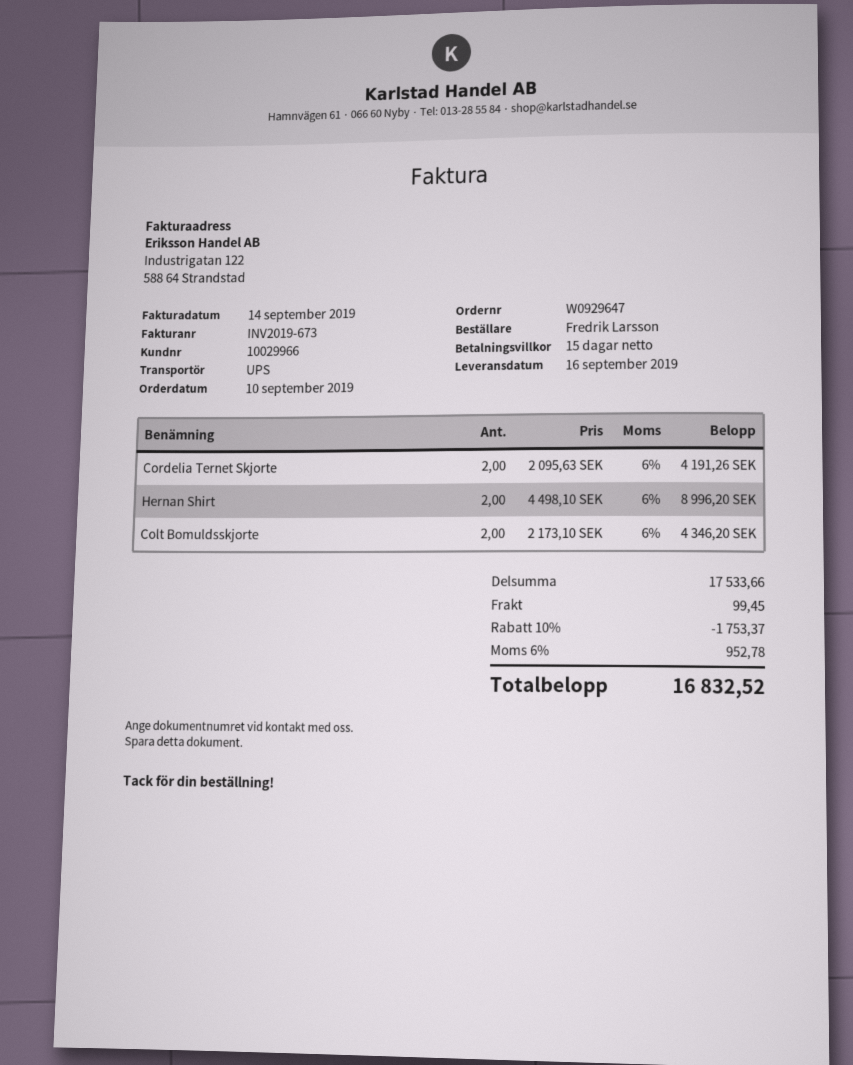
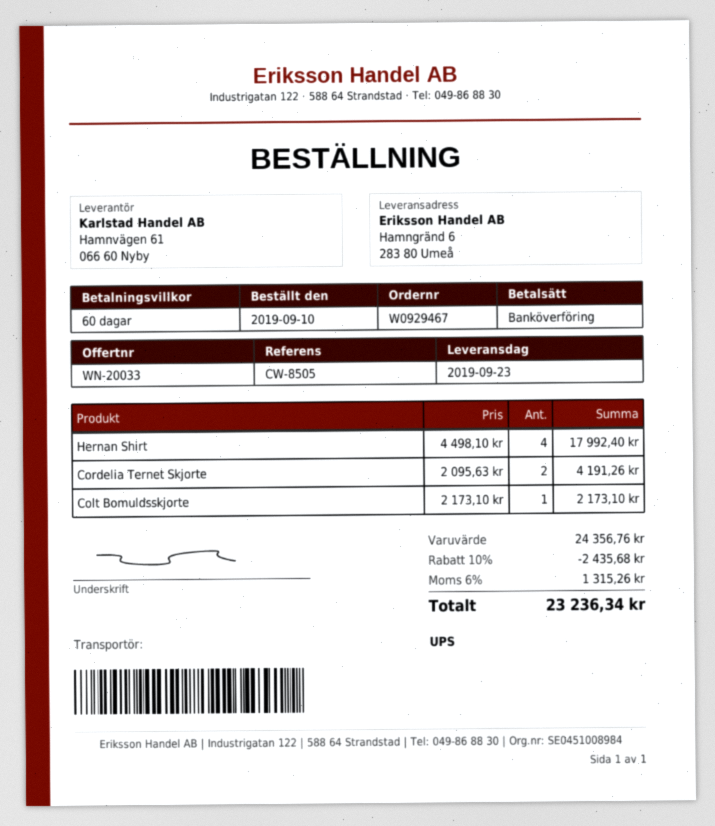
order number: W0929647 -> W0929467
delivery date: 2019-09-16 -> 2019-09-23
payment terms: 15 days -> 60 days
Hernan Shirt: 2 x 4498.10 = 8996.20 -> 4 x 4498.10 = 17992.40
Colt Bomuldsskjorte: 2 x 2173.10 = 4346.20 -> 1 x 2173.10 = 2173.10
subtotal: 17533.66 -> 24356.76
discount: 10% = 1753.37 -> 10% = 2435.68
shipping: 99.45 -> none
tax: 6% = 952.78 -> 6% = 1315.26
total: 16832.52 -> 23236.34

